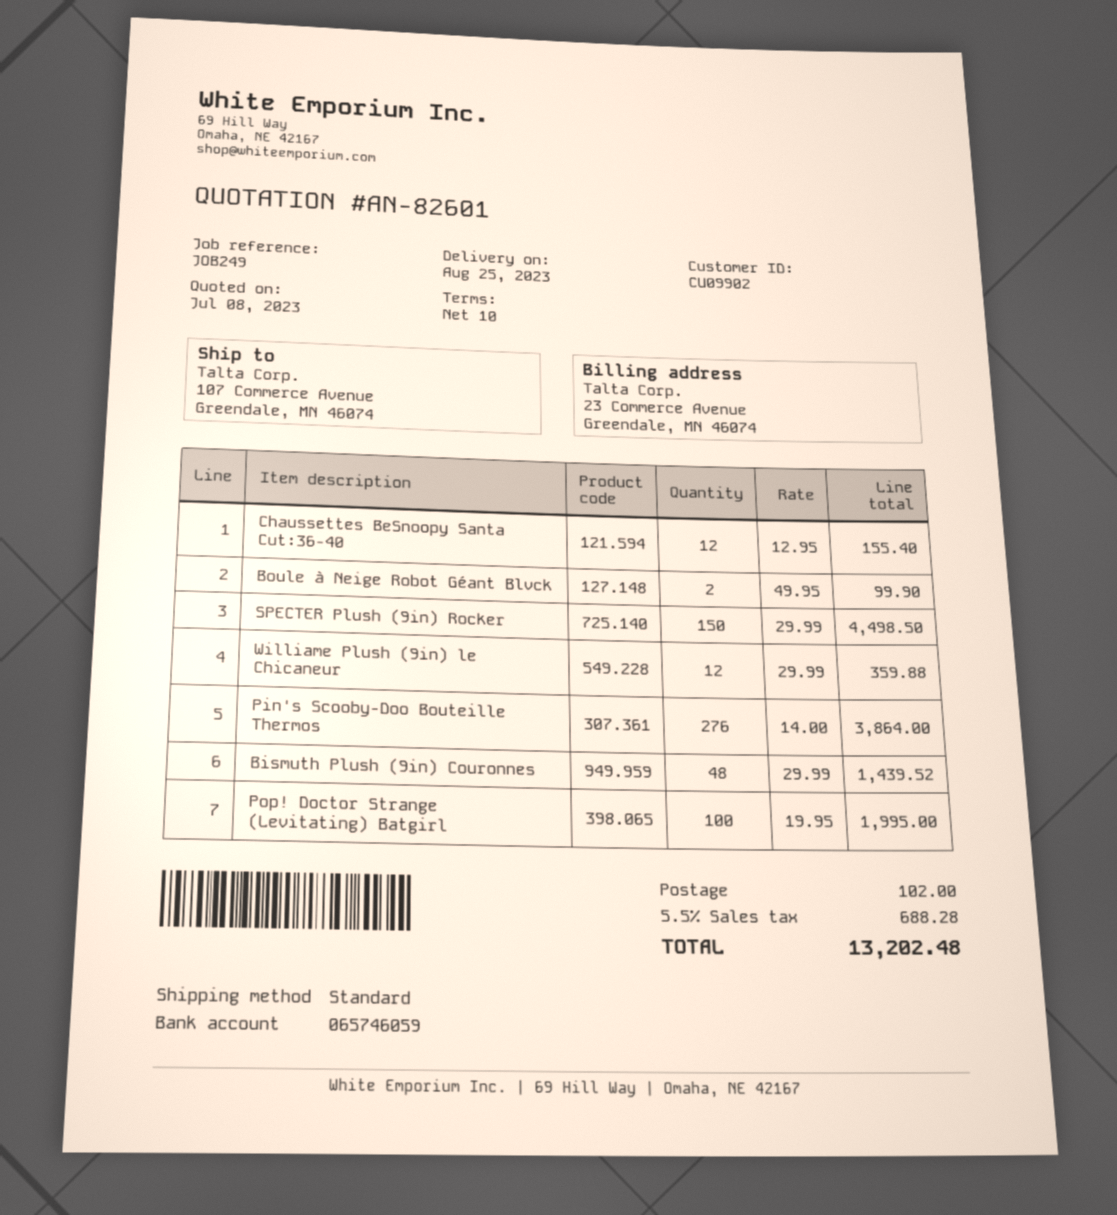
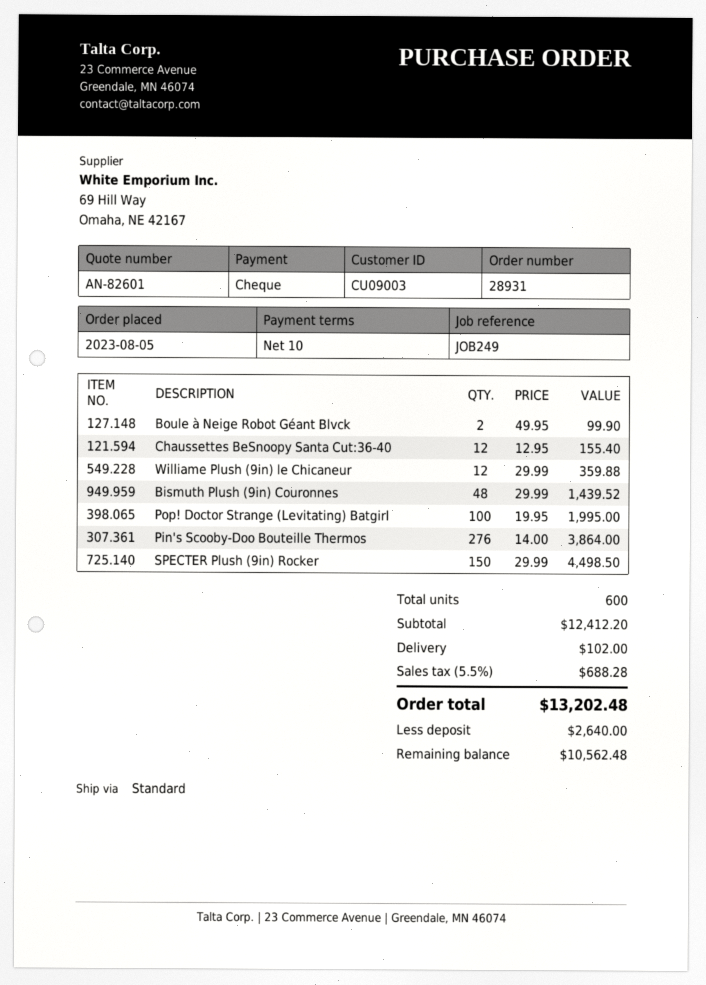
customer number: CU09902 -> CU09003

